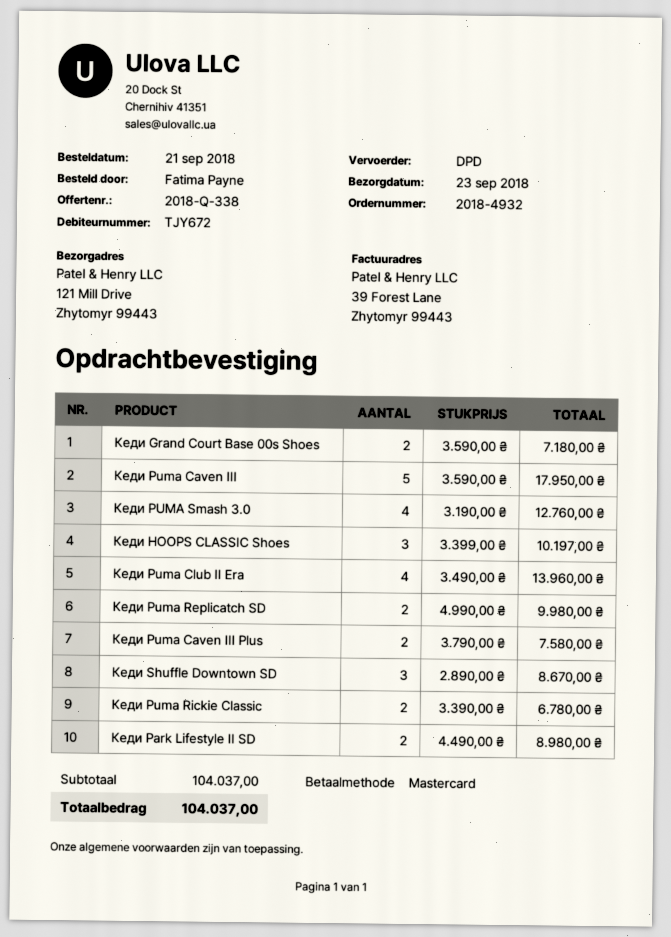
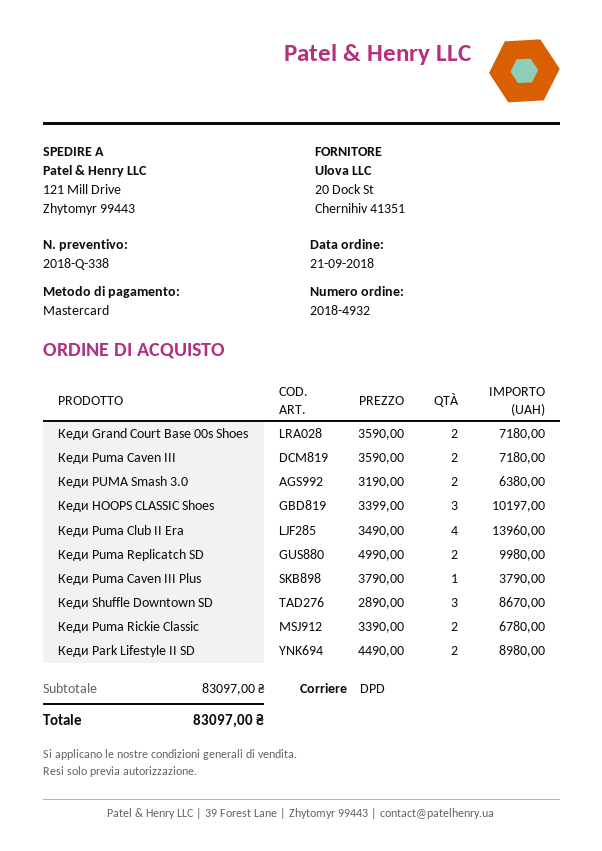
Кеди Puma Caven III: 5 x 3590.00 = 17950.00 -> 2 x 3590.00 = 7180.00
Кеди PUMA Smash 3.0: 4 x 3190.00 = 12760.00 -> 2 x 3190.00 = 6380.00
Кеди Puma Caven III Plus: 2 x 3790.00 = 7580.00 -> 1 x 3790.00 = 3790.00
subtotal: 104037.00 -> 83097.00
total: 104037.00 -> 83097.00

